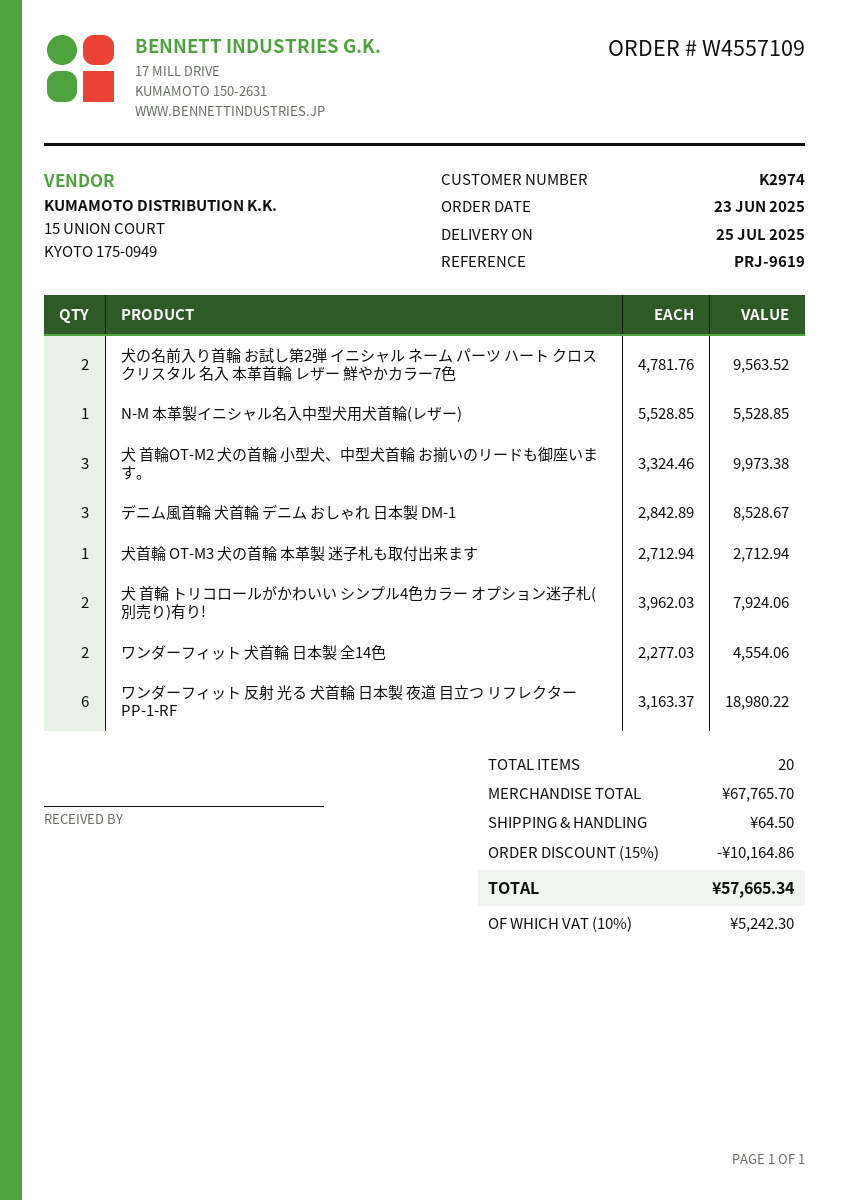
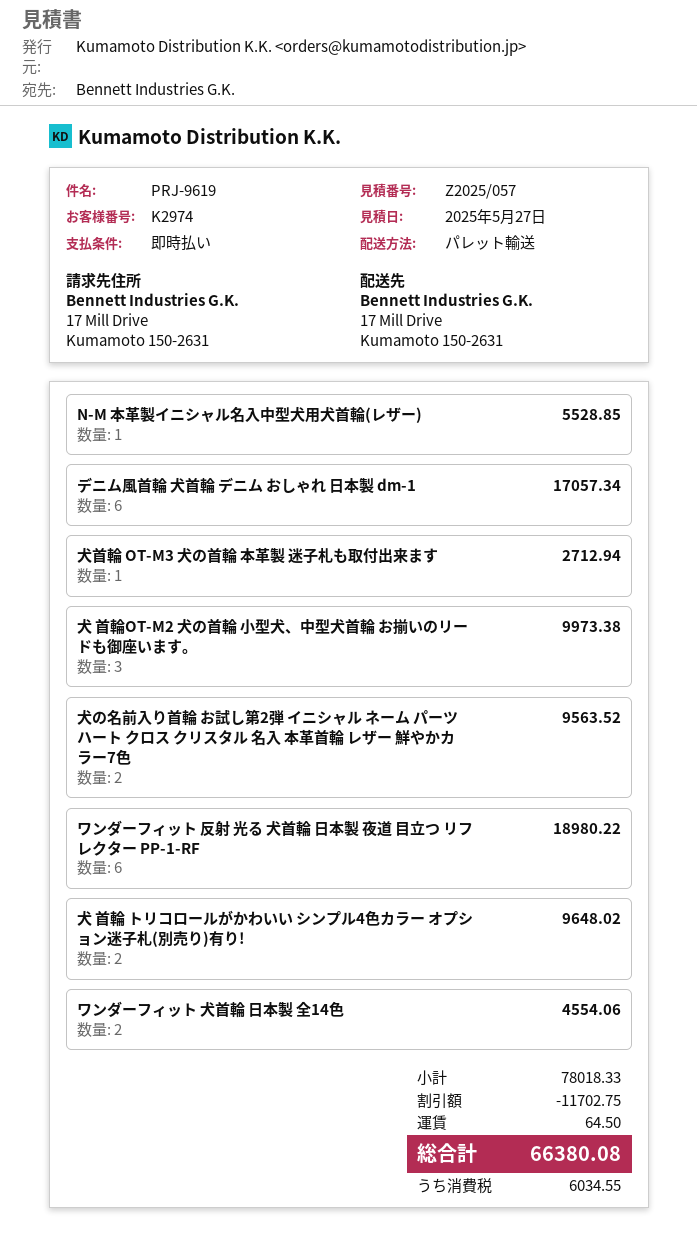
デニム風首輪 犬首輪 デニム おしゃれ 日本製 DM-1: 3 for 8528.67 -> 6 for 17057.34
犬 首輪 トリコロールがかわいい シンプル4色カラー オプション迷子札(別売り)有り!: 2 for 7924.06 -> 2 for 9648.02
subtotal: 67765.70 -> 78018.33
discount: 10164.86 -> 11702.75
tax: 5242.30 -> 6034.55
total: 57665.34 -> 66380.08

